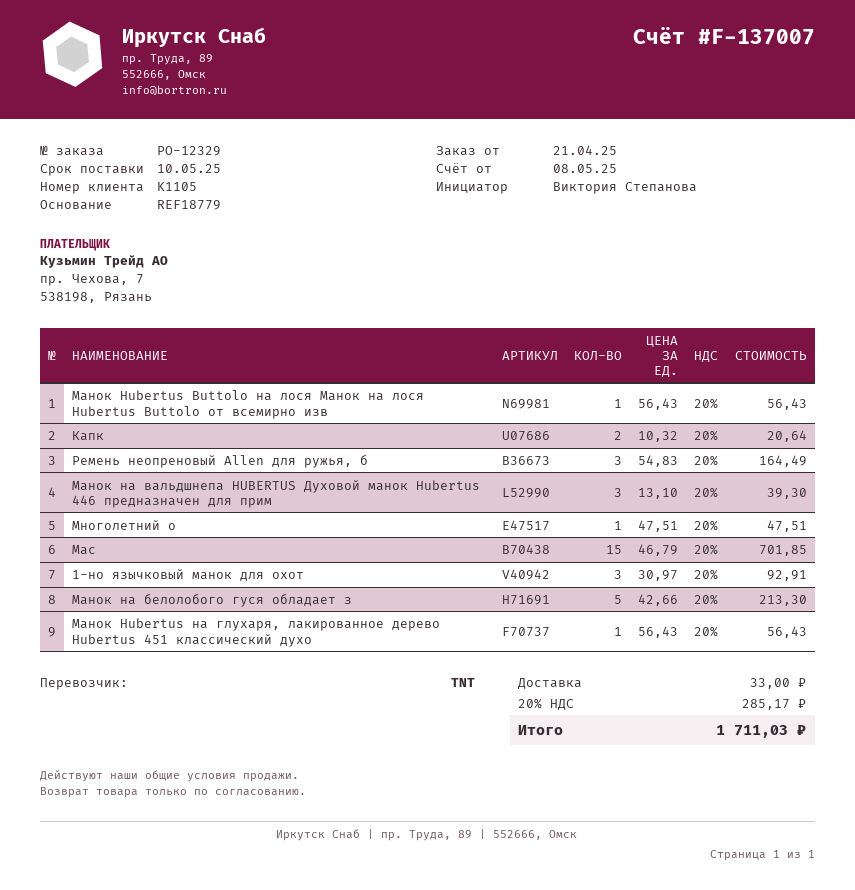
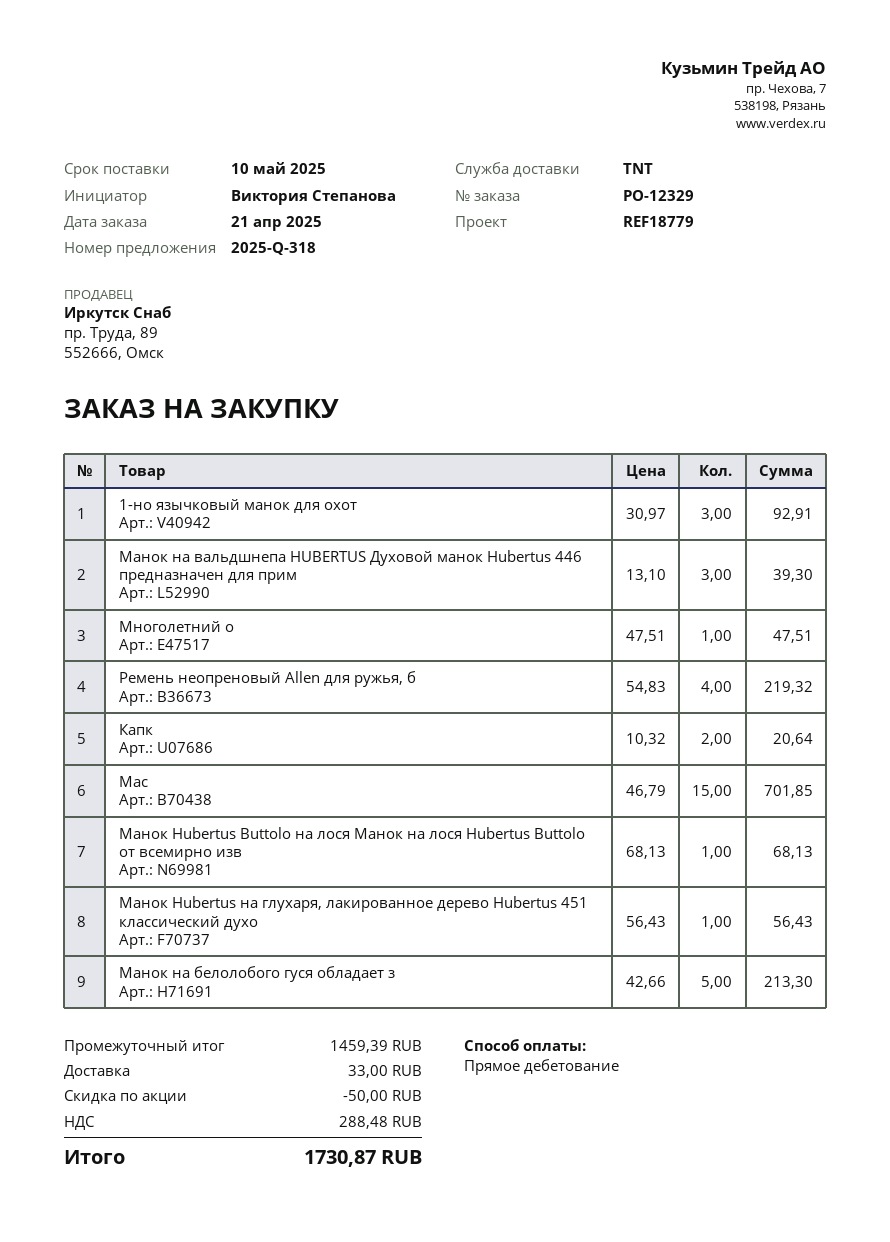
Манок Hubertus Buttolo на лося Манок на лося Hubertus Buttolo от всемирно изв: 1 x 56.43 = 56.43 -> 1 x 68.13 = 68.13
Ремень неопреновый Allen для ружья, б: 3 x 54.83 = 164.49 -> 4 x 54.83 = 219.32
discount: none -> 50.00
tax: 285.17 -> 288.48
total: 1711.03 -> 1730.87

